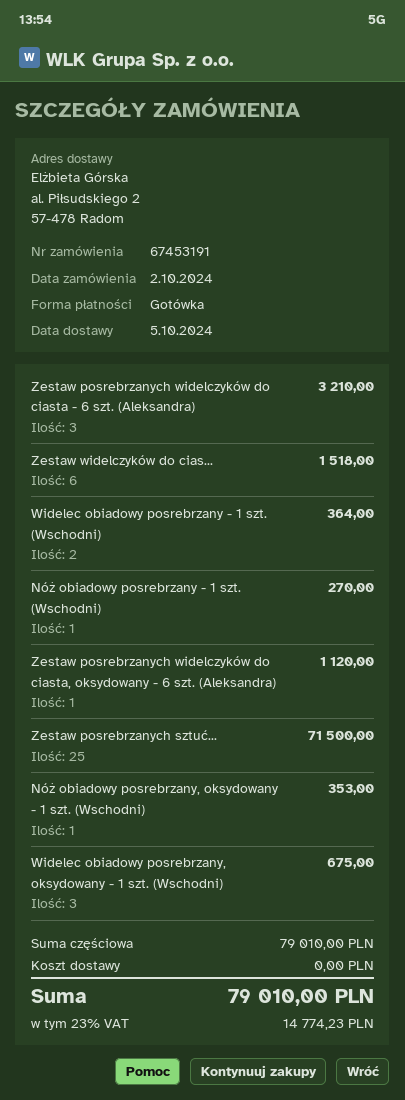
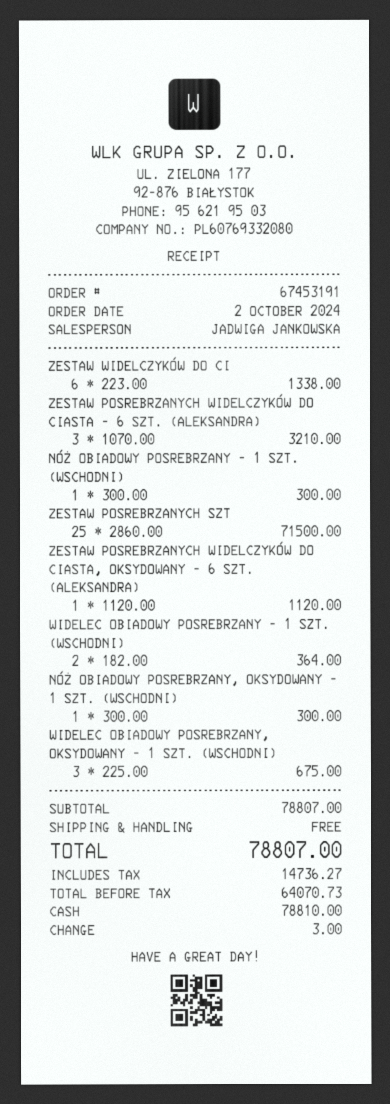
Zestaw widelczyków do cias...: 6 for 1518.00 -> 6 for 1338.00
Nóż obiadowy posrebrzany - 1 szt. (Wschodni): 1 for 270.00 -> 1 for 300.00
Nóż obiadowy posrebrzany, oksydowany - 1 szt. (Wschodni): 1 for 353.00 -> 1 for 300.00
subtotal: 79010.00 -> 78807.00
tax: 14774.23 -> 14736.27
total: 79010.00 -> 78807.00

